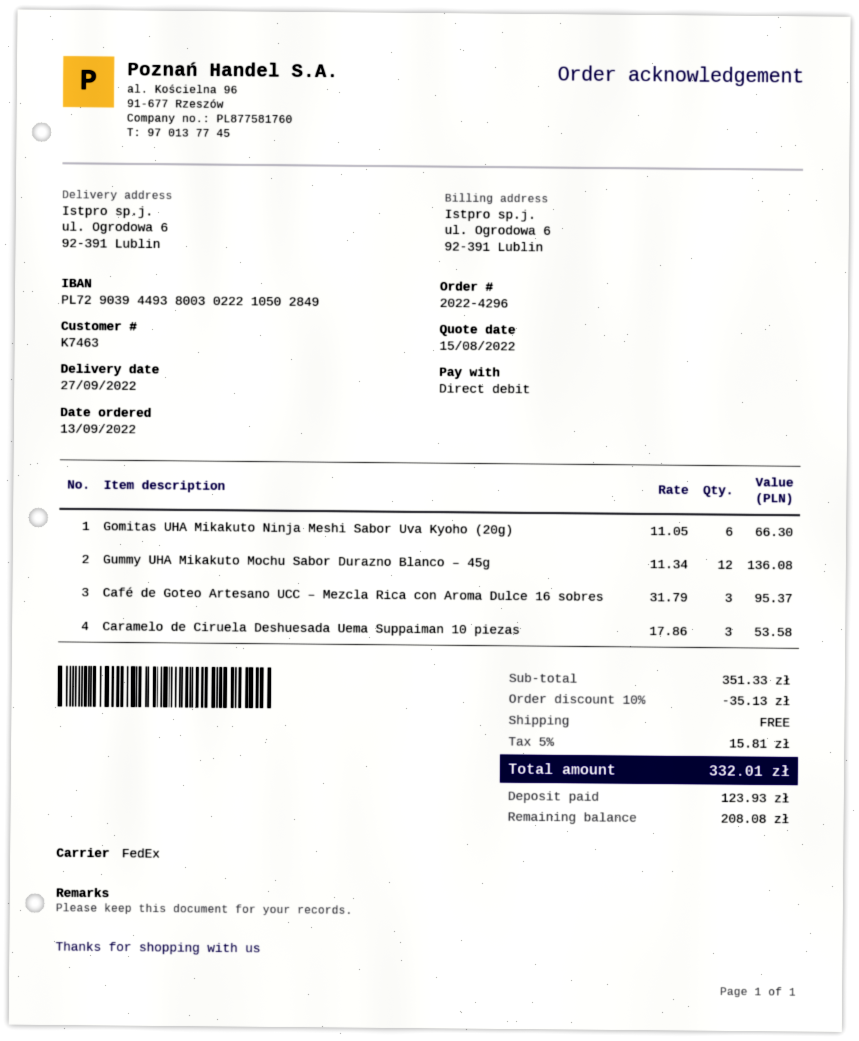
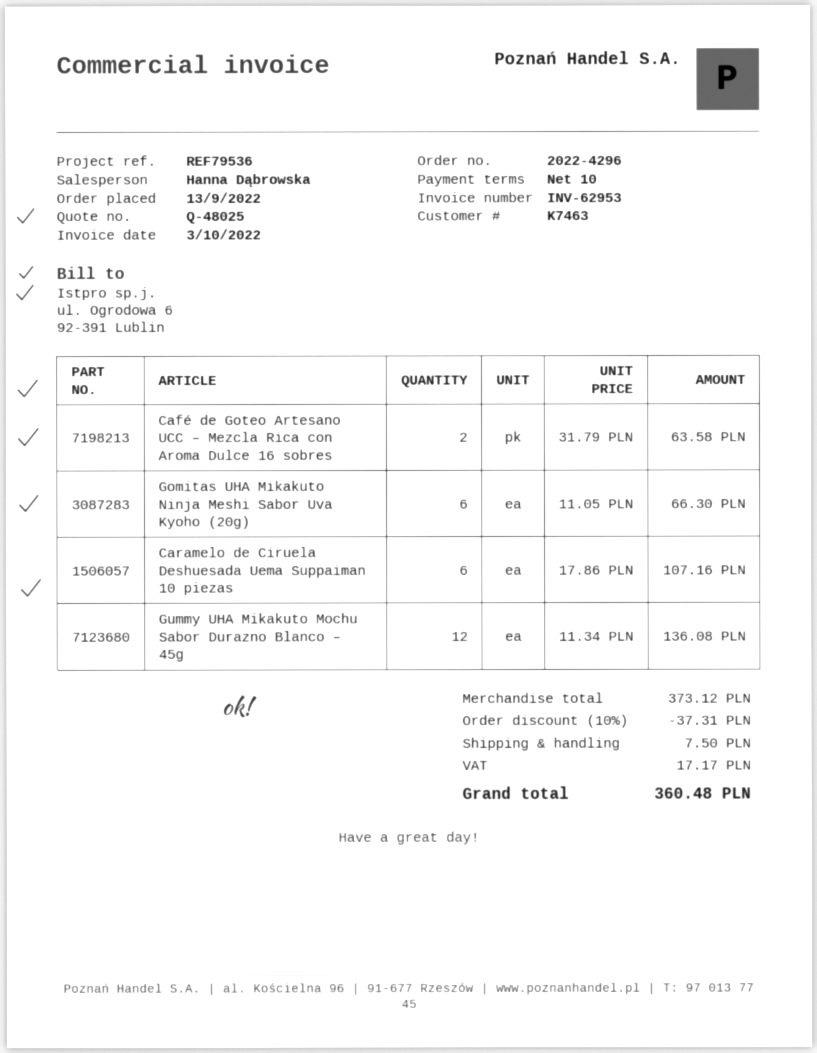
Café de Goteo Artesano UCC – Mezcla Rica con Aroma Dulce 16 sobres: 3 x 31.79 = 95.37 -> 2 x 31.79 = 63.58
Caramelo de Ciruela Deshuesada Uema Suppaiman 10 piezas: 3 x 17.86 = 53.58 -> 6 x 17.86 = 107.16
subtotal: 351.33 -> 373.12
discount: 10% = 35.13 -> 10% = 37.31
shipping: 0.00 -> 7.50
tax: 15.81 -> 17.17
total: 332.01 -> 360.48

